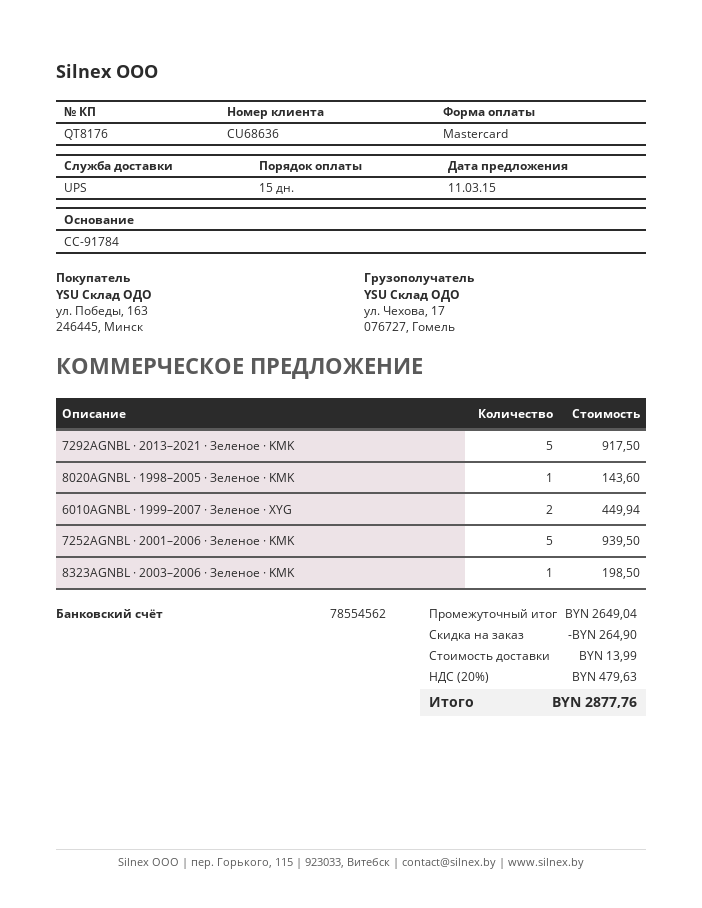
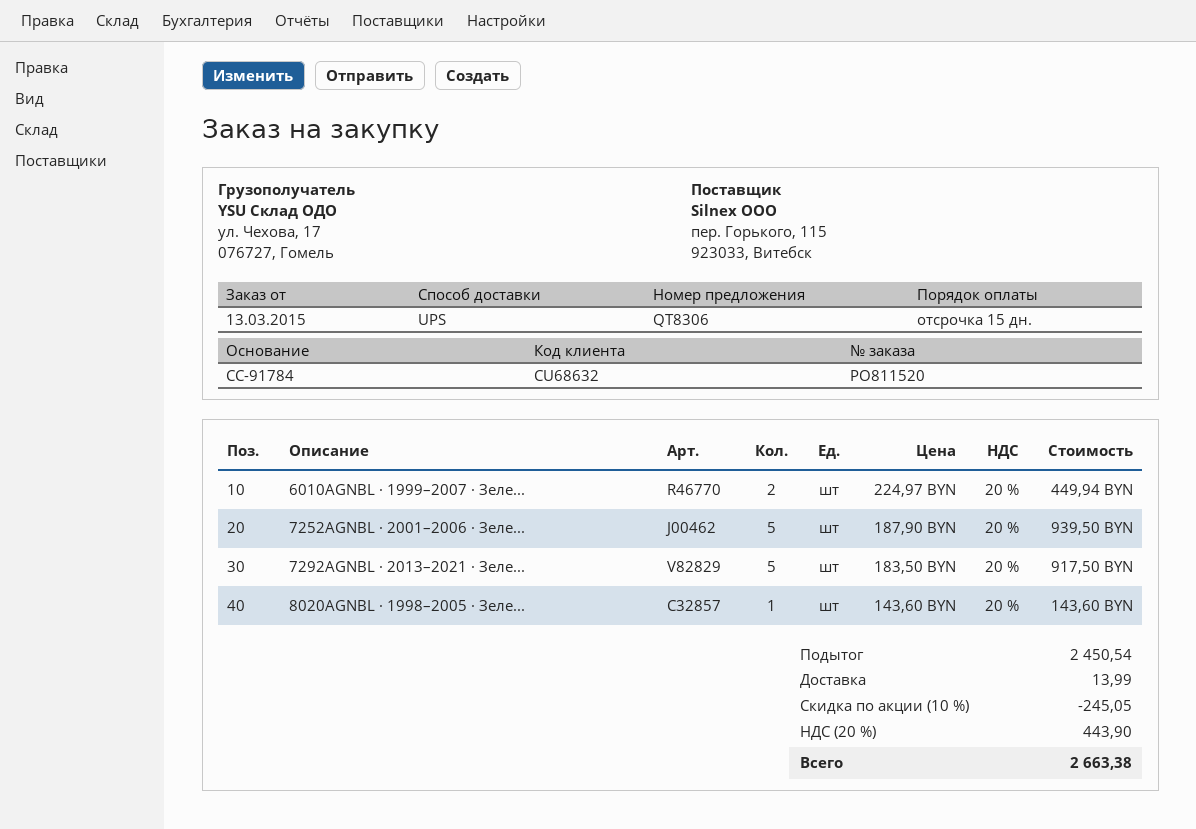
quote number: QT8176 -> QT8306
customer number: CU68636 -> CU68632
8323AGNBL · 2003–2006 · Зеленое · KMK: 1 for 198.50 -> none
subtotal: 2649.04 -> 2450.54
discount: 264.90 -> 245.05
tax: 20% = 479.63 -> 20% = 443.90
total: 2877.76 -> 2663.38

